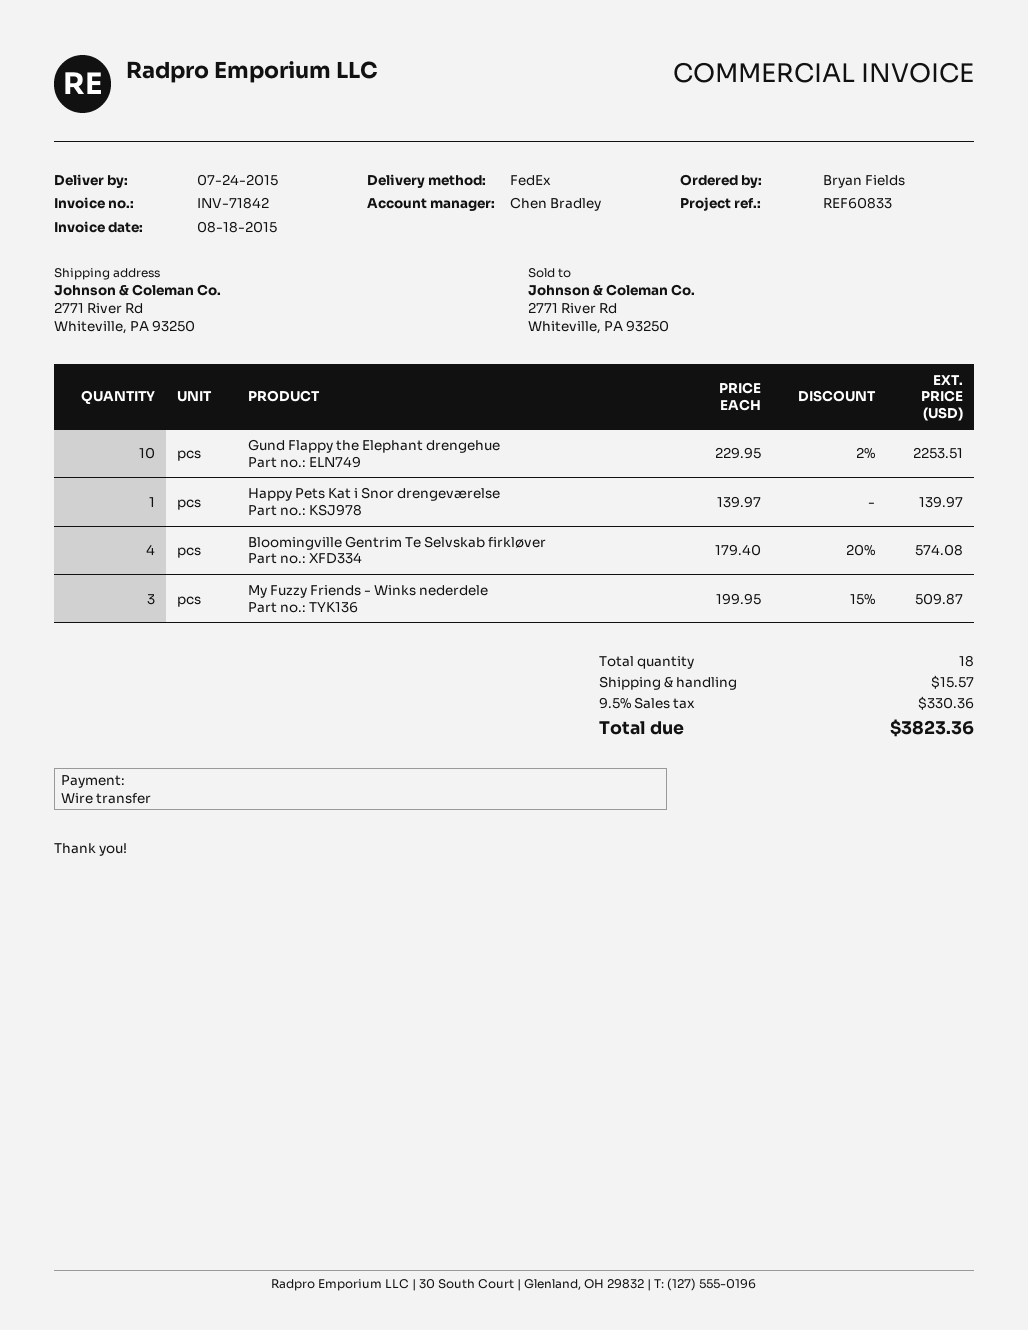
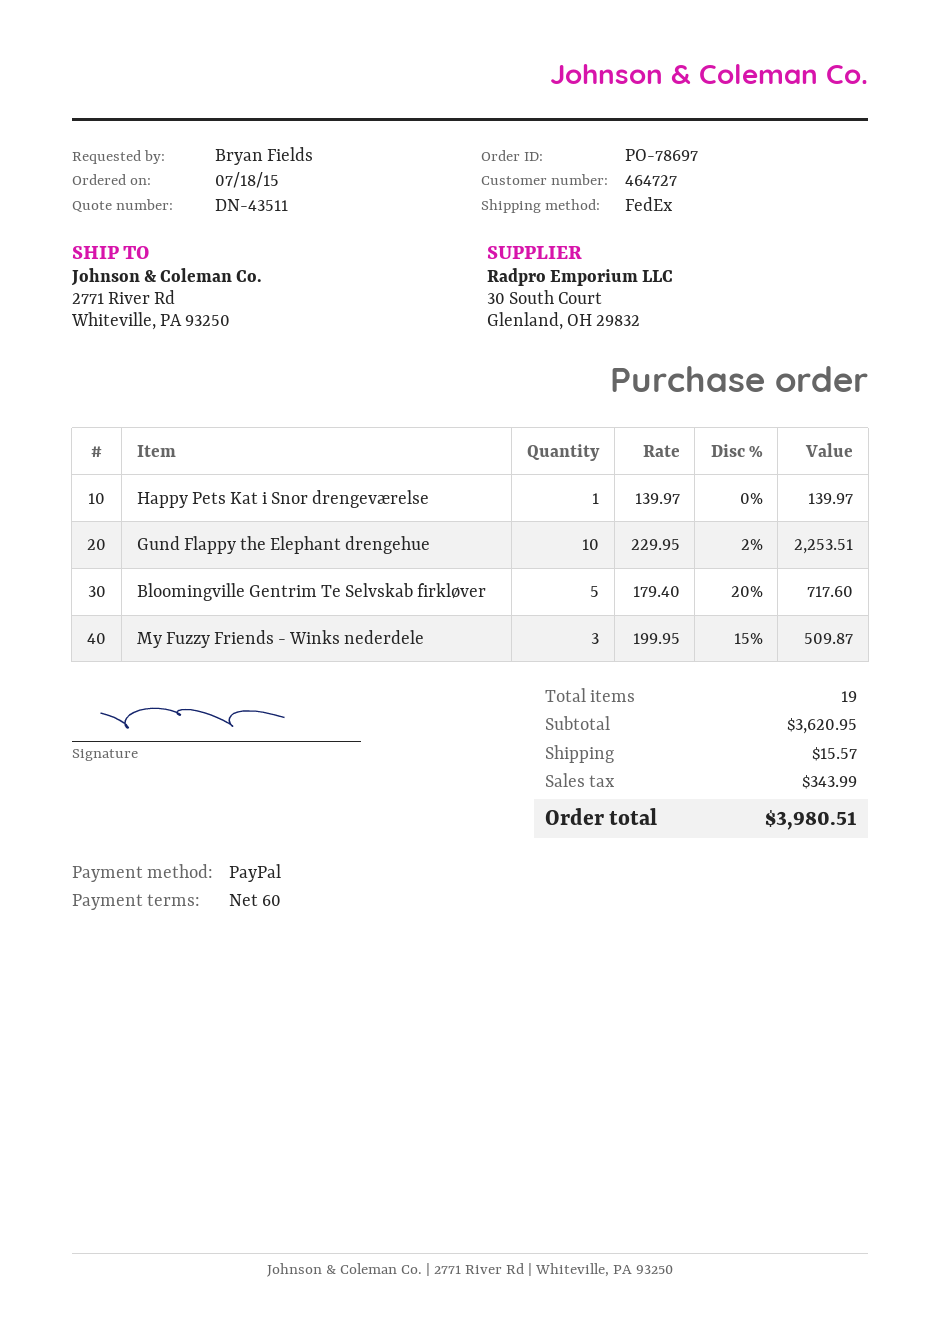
payment method: bank transfer -> PayPal
Bloomingville Gentrim Te Selvskab firkløver: 4 x 179.40 - 20% = 574.08 -> 5 x 179.40 - 20% = 717.60
total quantity: 18 -> 19
tax: 330.36 -> 343.99
total: 3823.36 -> 3980.51

